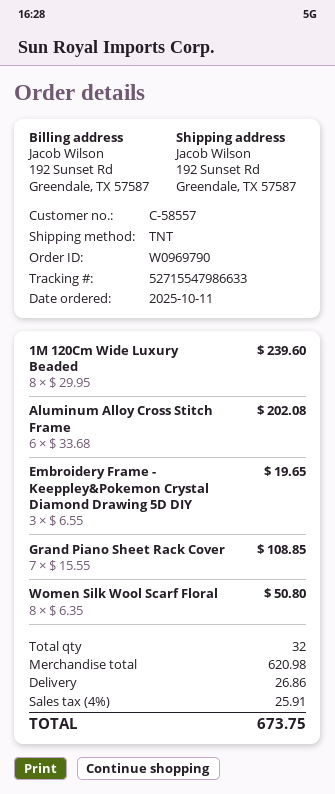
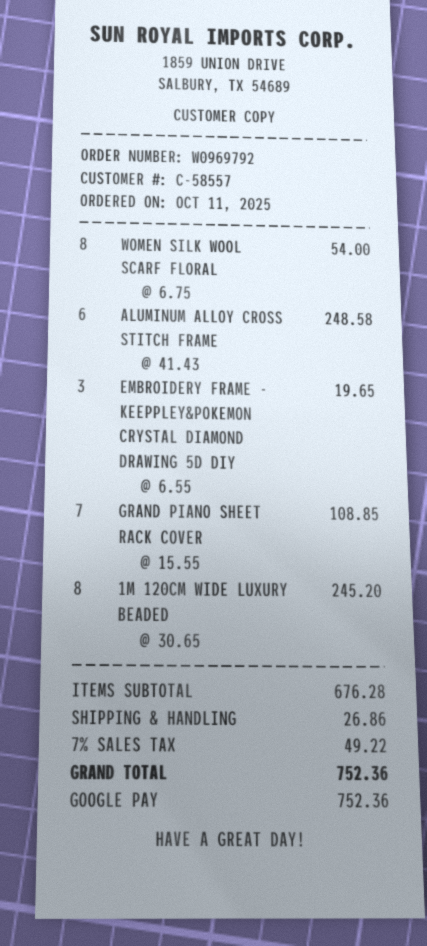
order number: W0969790 -> W0969792
1M 120Cm Wide Luxury Beaded: 8 x 29.95 = 239.60 -> 8 x 30.65 = 245.20
Aluminum Alloy Cross Stitch Frame: 6 x 33.68 = 202.08 -> 6 x 41.43 = 248.58
Women Silk Wool Scarf Floral: 8 x 6.35 = 50.80 -> 8 x 6.75 = 54.00
subtotal: 620.98 -> 676.28
tax: 4% = 25.91 -> 7% = 49.22
total: 673.75 -> 752.36

